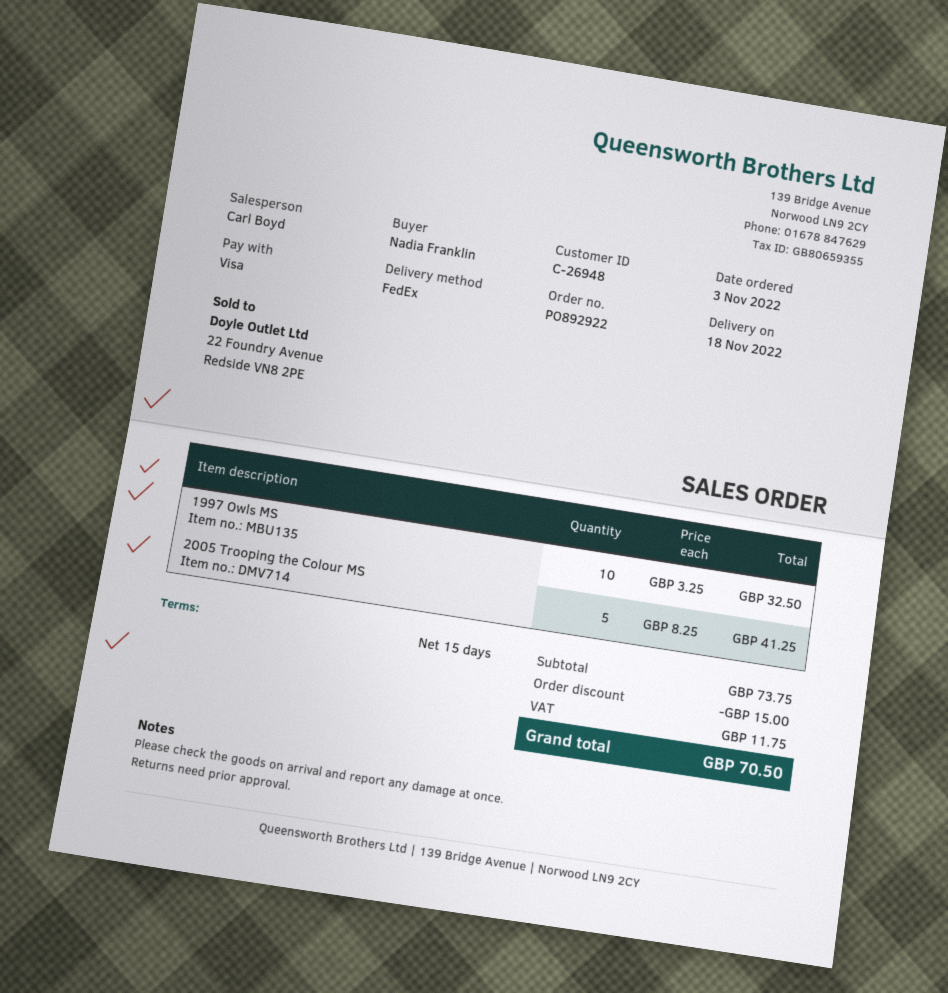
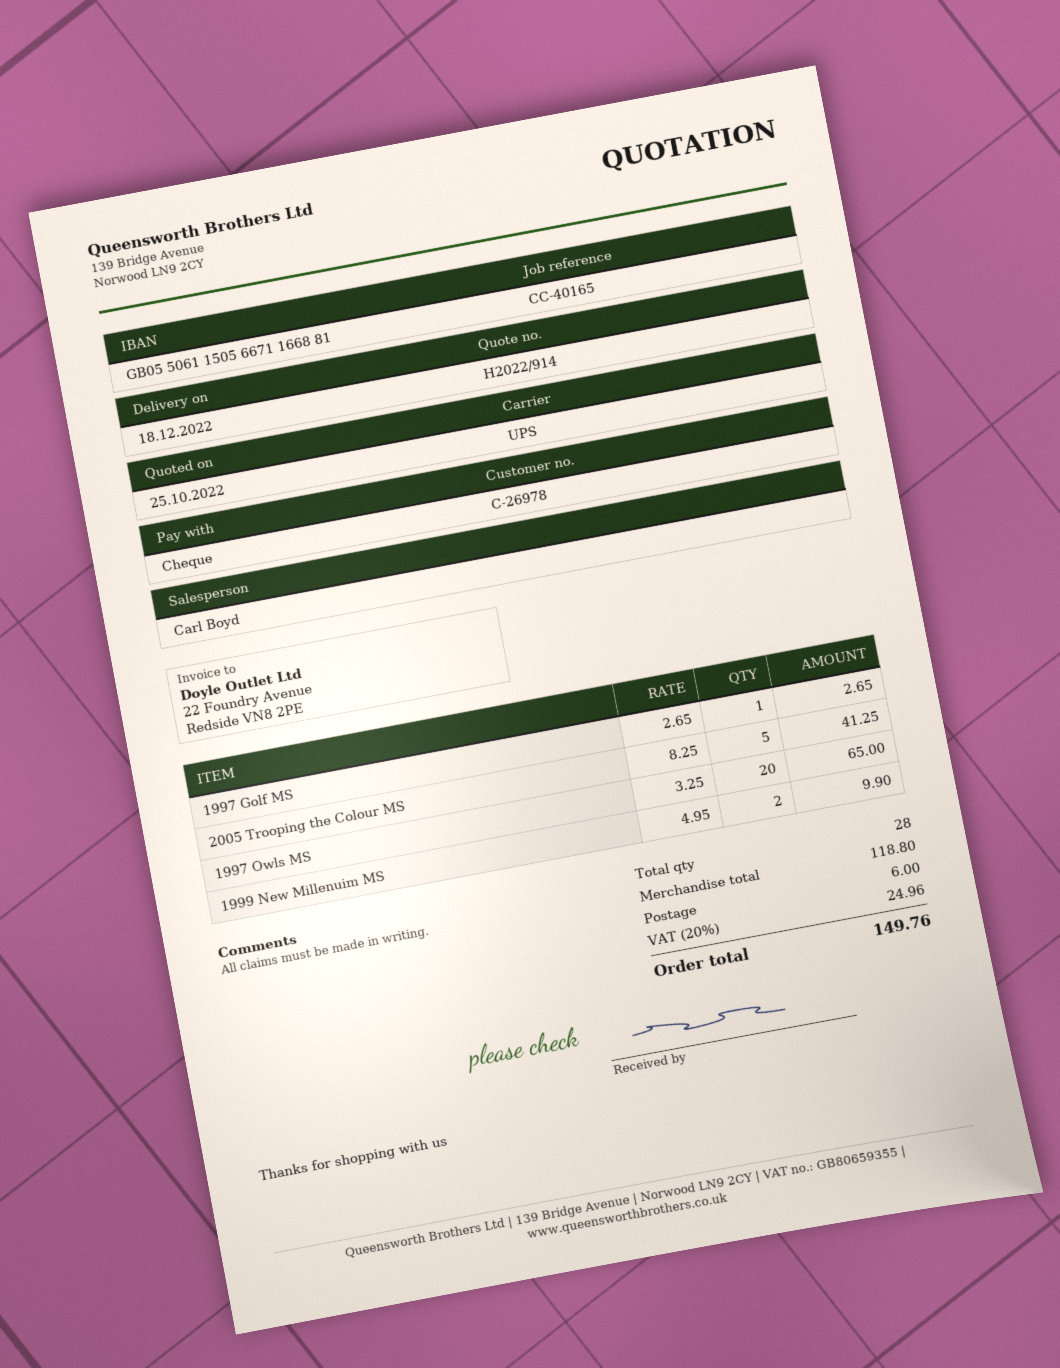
delivery date: 2022-11-18 -> 2022-12-18
customer number: C-26948 -> C-26978
payment method: Visa -> cheque
shipping method: FedEx -> UPS
1997 Owls MS: 10 x 3.25 = 32.50 -> 20 x 3.25 = 65.00
1997 Golf MS: none -> 1 x 2.65 = 2.65
1999 New Millenuim MS: none -> 2 x 4.95 = 9.90
subtotal: 73.75 -> 118.80
discount: 15.00 -> none
shipping: none -> 6.00
tax: 11.75 -> 24.96
total: 70.50 -> 149.76

